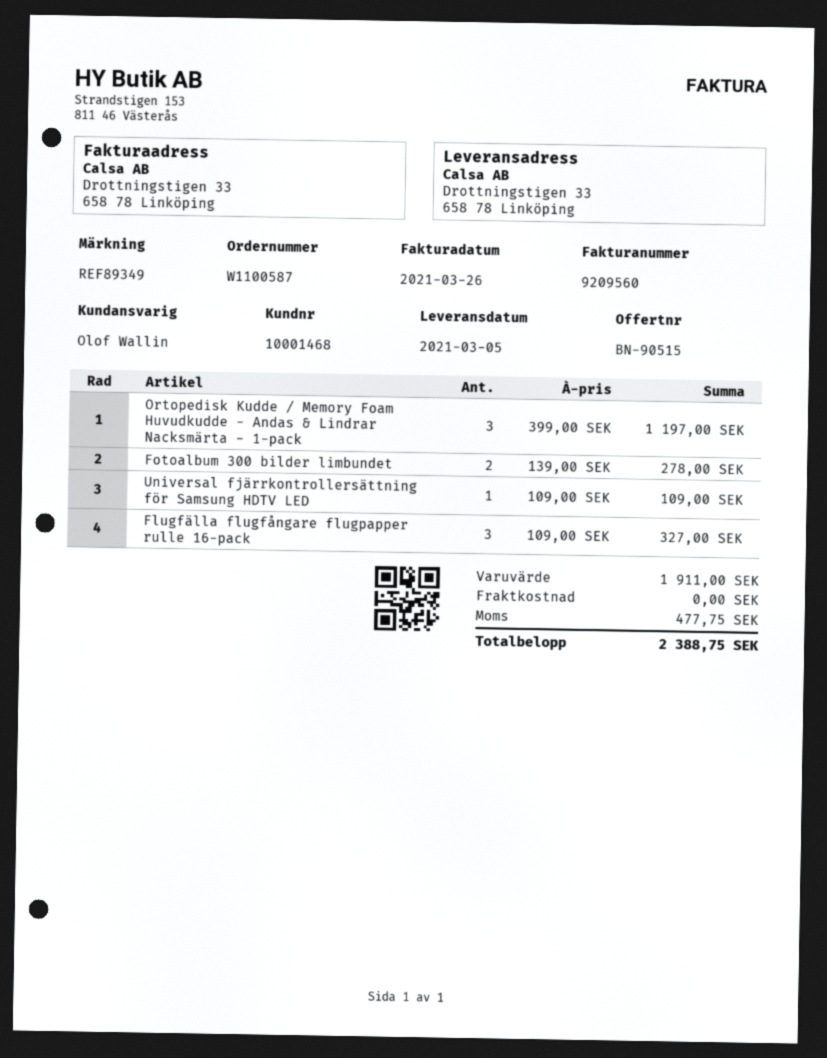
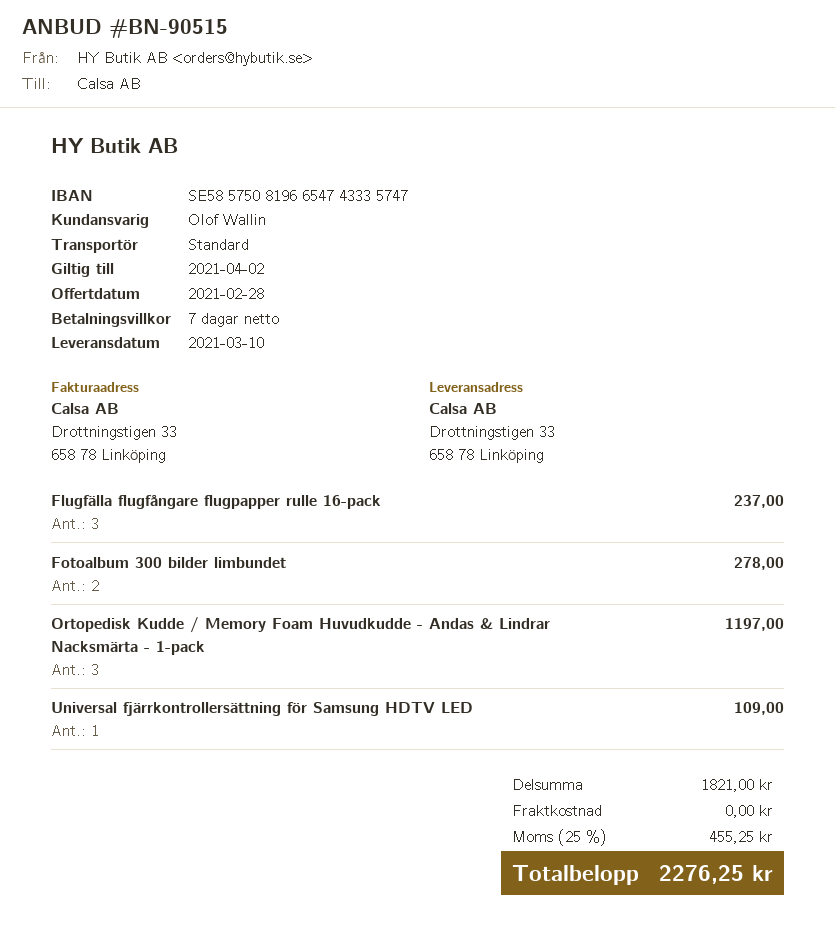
delivery date: 2021-03-05 -> 2021-03-10
Flugfälla flugfångare flugpapper rulle 16-pack: 3 for 327.00 -> 3 for 237.00
subtotal: 1911.00 -> 1821.00
tax: 477.75 -> 455.25
total: 2388.75 -> 2276.25

